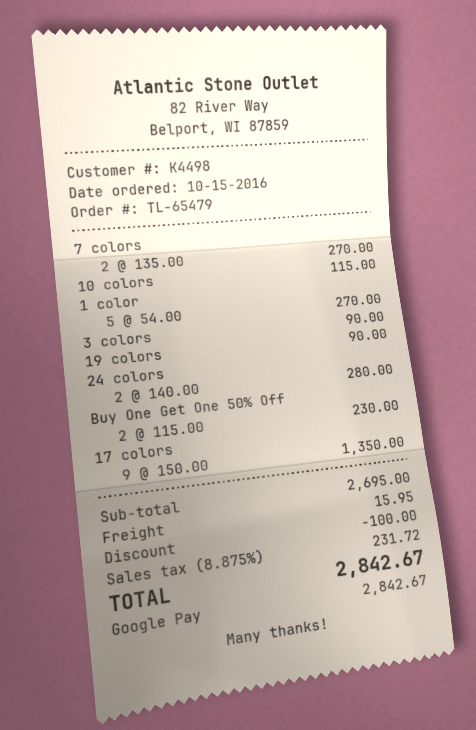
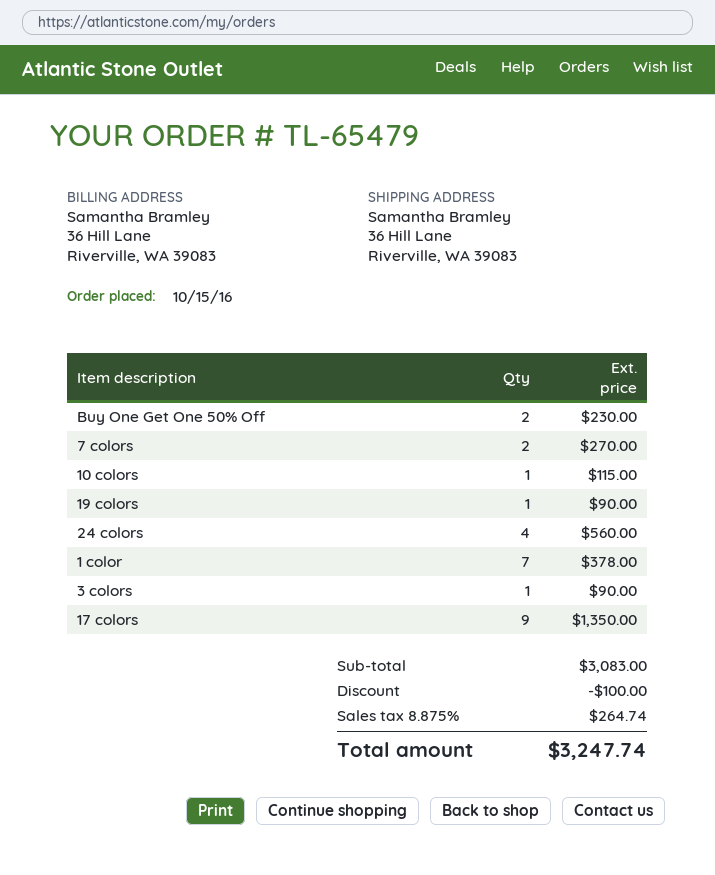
1 color: 5 for 270.00 -> 7 for 378.00
24 colors: 2 for 280.00 -> 4 for 560.00
subtotal: 2695.00 -> 3083.00
shipping: 15.95 -> none
tax: 8.875% = 231.72 -> 8.875% = 264.74
total: 2842.67 -> 3247.74

